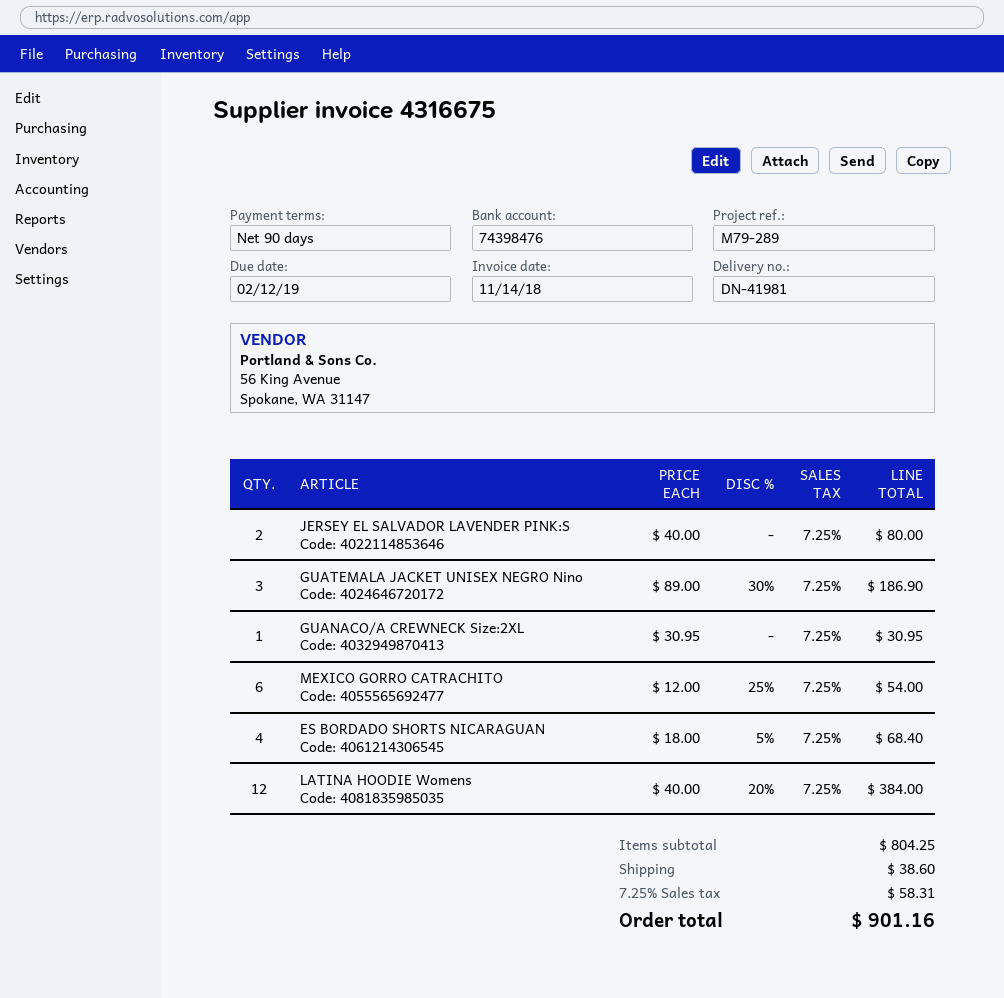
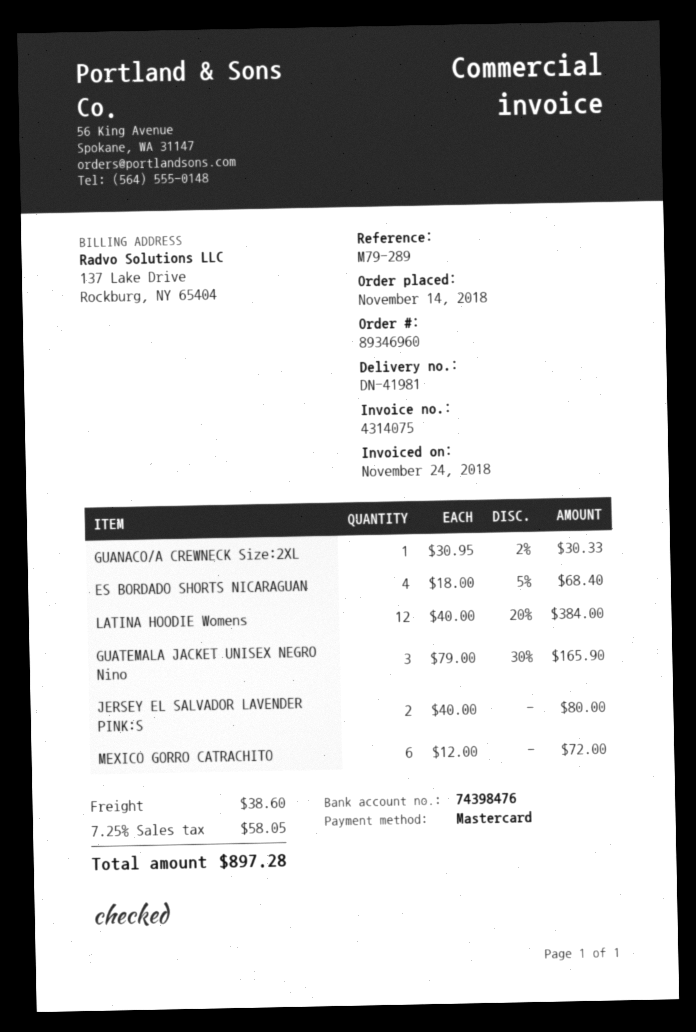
invoice number: 4316675 -> 4314075
invoice date: 2018-11-14 -> 2018-11-24
GUATEMALA JACKET UNISEX NEGRO Nino: 3 x 89.00 - 30% = 186.90 -> 3 x 79.00 - 30% = 165.90
GUANACO/A CREWNECK Size:2XL: 1 x 30.95 = 30.95 -> 1 x 30.95 - 2% = 30.33
MEXICO GORRO CATRACHITO: 6 x 12.00 - 25% = 54.00 -> 6 x 12.00 = 72.00
tax: 7.25% = 58.31 -> 7.25% = 58.05
total: 901.16 -> 897.28

